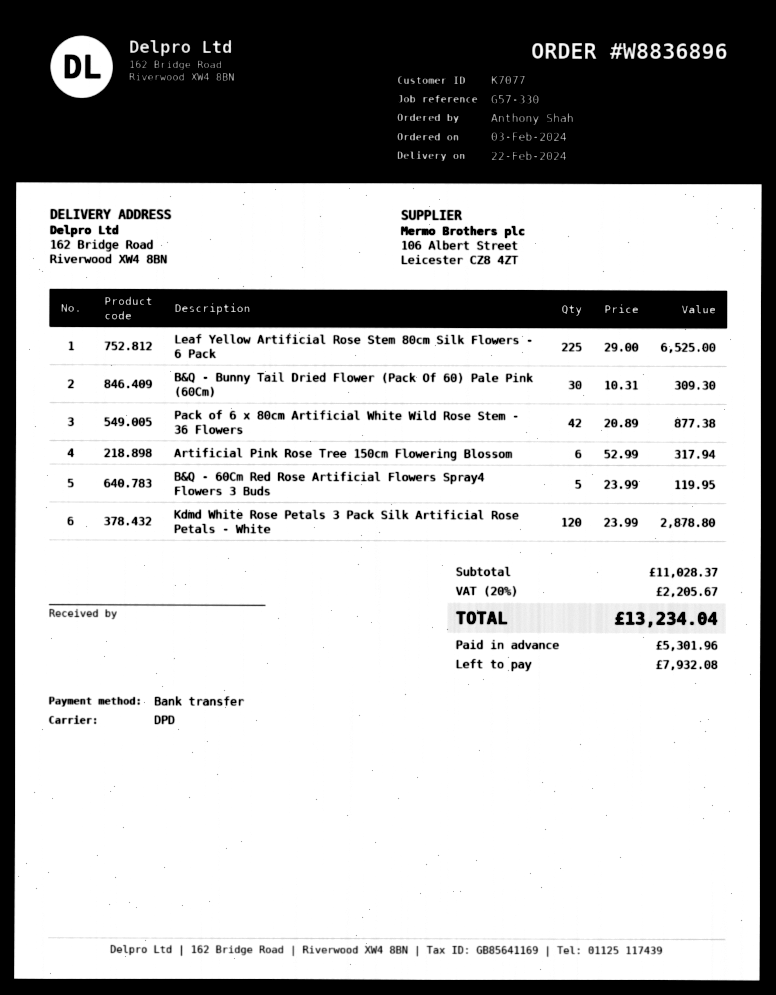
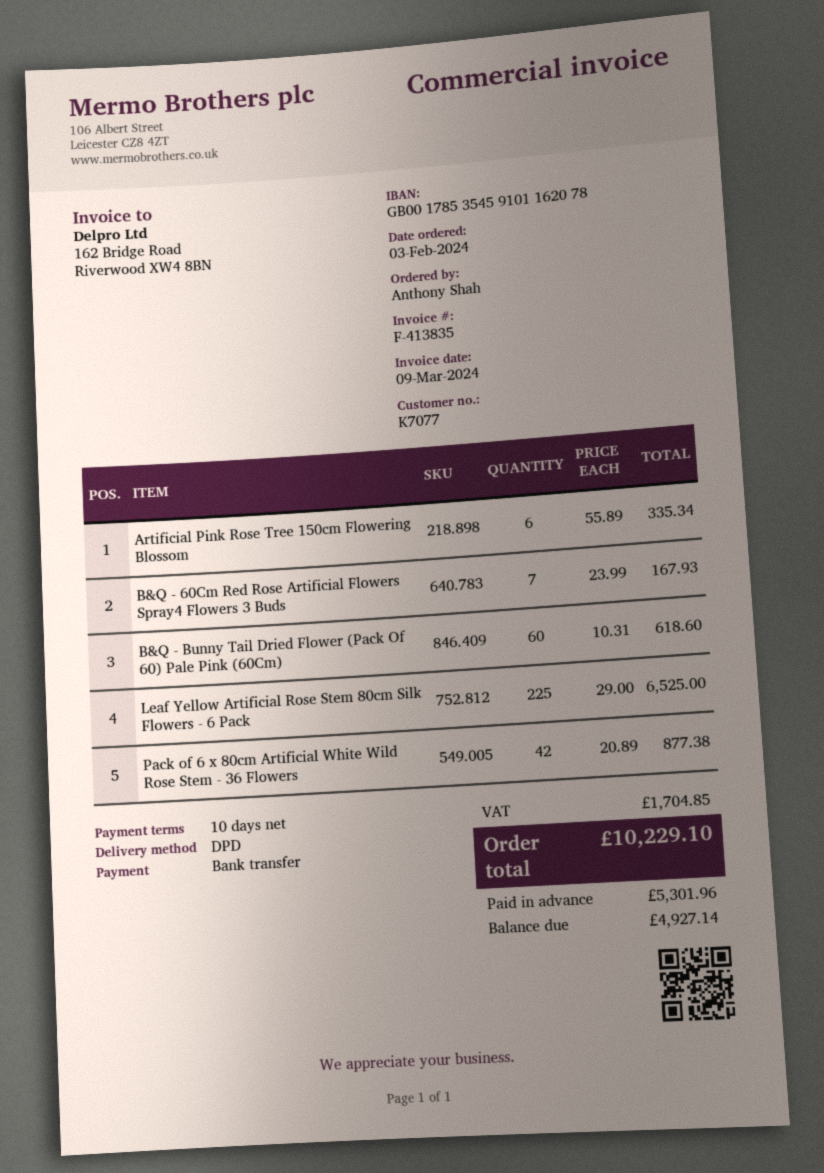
B&Q - Bunny Tail Dried Flower (Pack Of 60) Pale Pink (60Cm): 30 x 10.31 = 309.30 -> 60 x 10.31 = 618.60
Artificial Pink Rose Tree 150cm Flowering Blossom: 6 x 52.99 = 317.94 -> 6 x 55.89 = 335.34
B&Q - 60Cm Red Rose Artificial Flowers Spray4 Flowers 3 Buds: 5 x 23.99 = 119.95 -> 7 x 23.99 = 167.93
Kdmd White Rose Petals 3 Pack Silk Artificial Rose Petals - White: 120 x 23.99 = 2878.80 -> none
tax: 2205.67 -> 1704.85
total: 13234.04 -> 10229.10
balance: 7932.08 -> 4927.14

